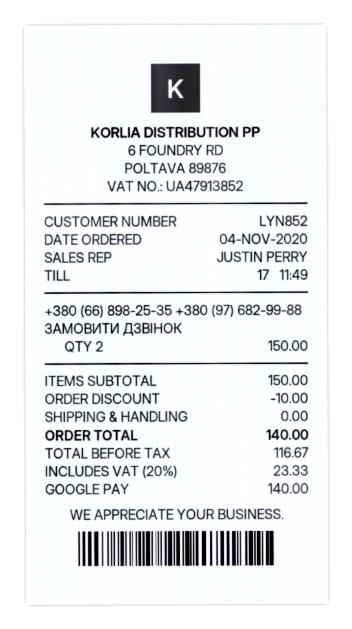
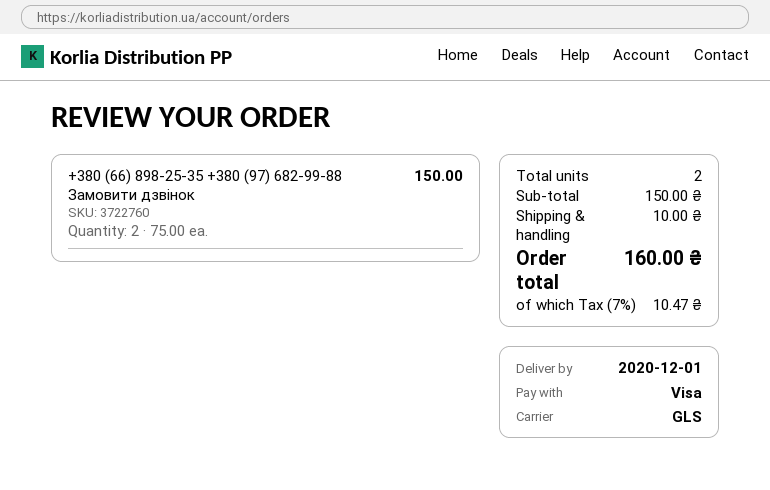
payment method: Google Pay -> Visa
discount: 10.00 -> none
shipping: 0.00 -> 10.00
tax: 20% = 23.33 -> 7% = 10.47
total: 140.00 -> 160.00

